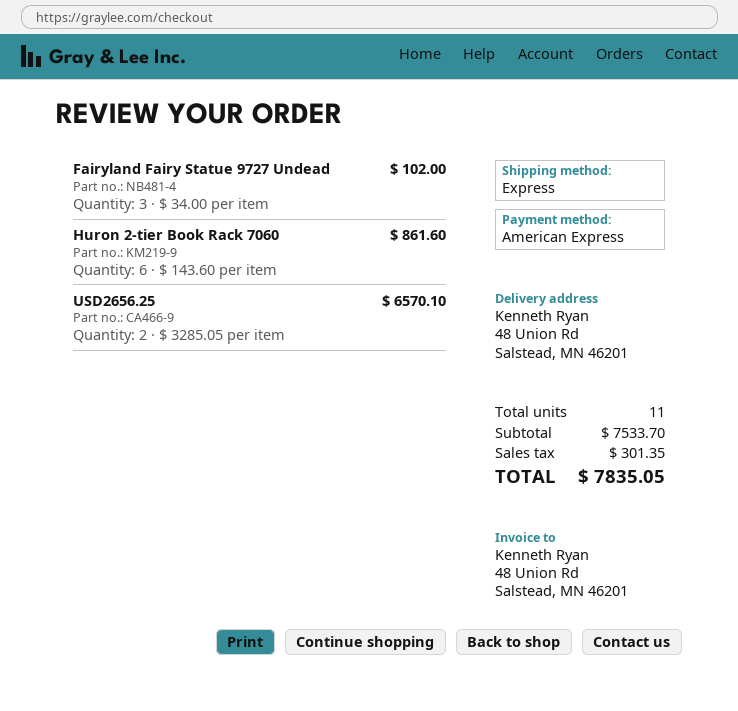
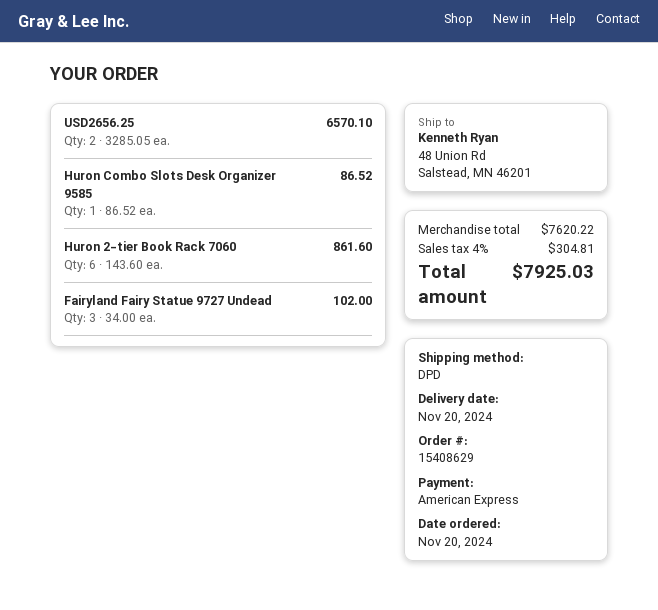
shipping method: express -> DPD
Huron Combo Slots Desk Organizer 9585: none -> 1 x 86.52 = 86.52
subtotal: 7533.70 -> 7620.22
tax: 301.35 -> 304.81
total: 7835.05 -> 7925.03

